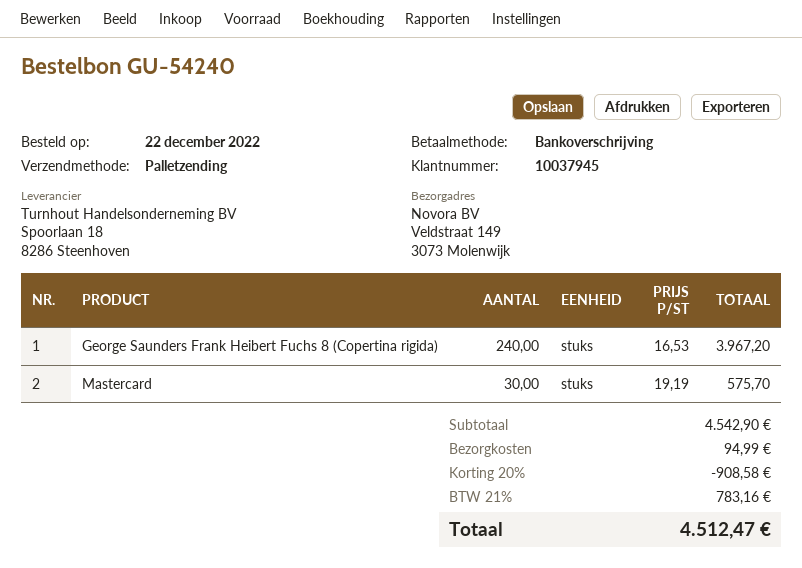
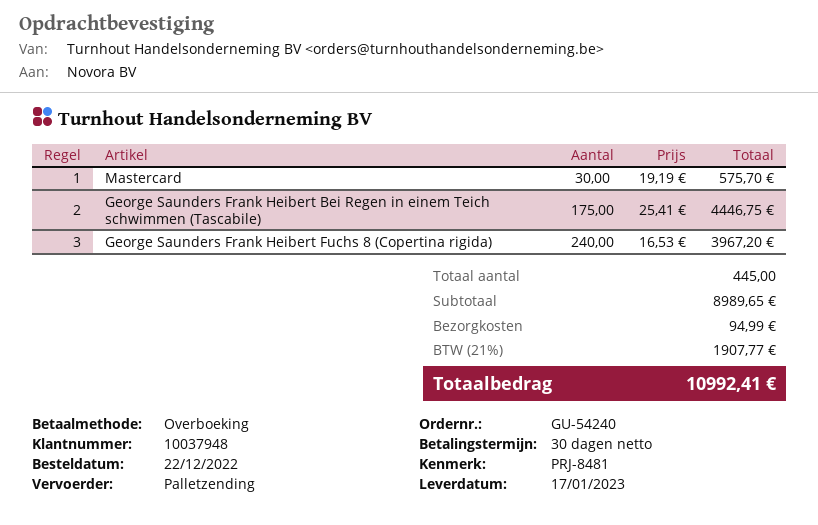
customer number: 10037945 -> 10037948
George Saunders Frank Heibert Bei Regen in einem Teich schwimmen (Tascabile): none -> 175 x 25.41 = 4446.75
subtotal: 4542.90 -> 8989.65
discount: 20% = 908.58 -> none
tax: 21% = 783.16 -> 21% = 1907.77
total: 4512.47 -> 10992.41

